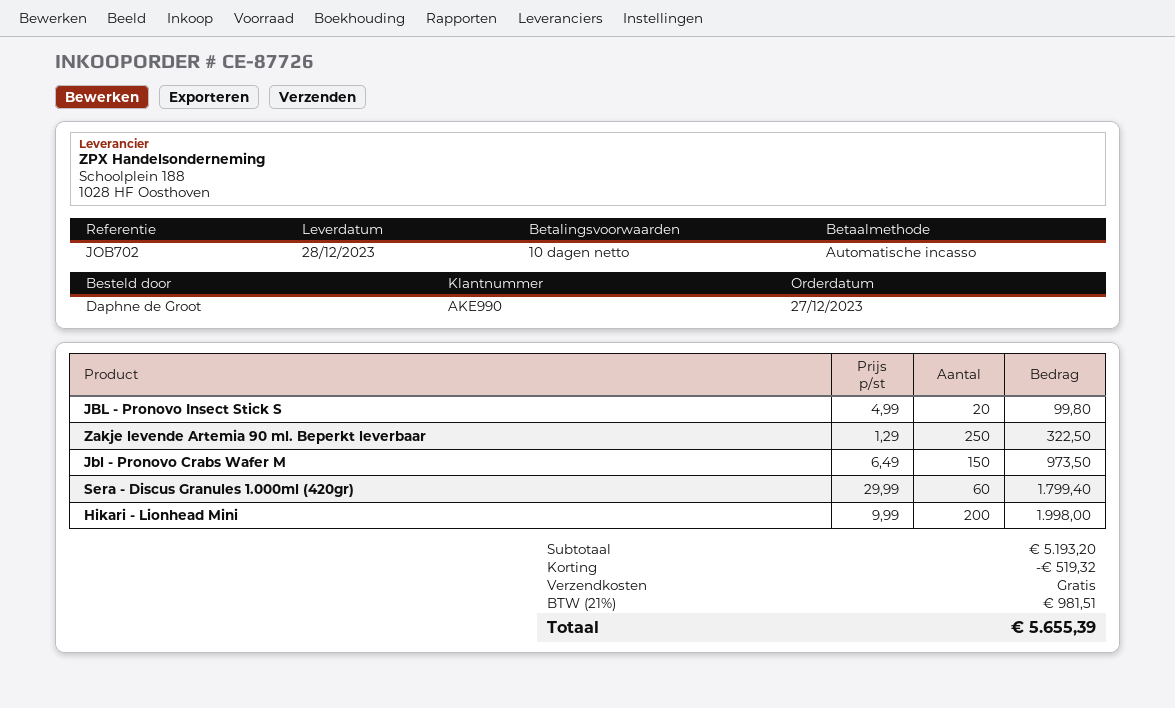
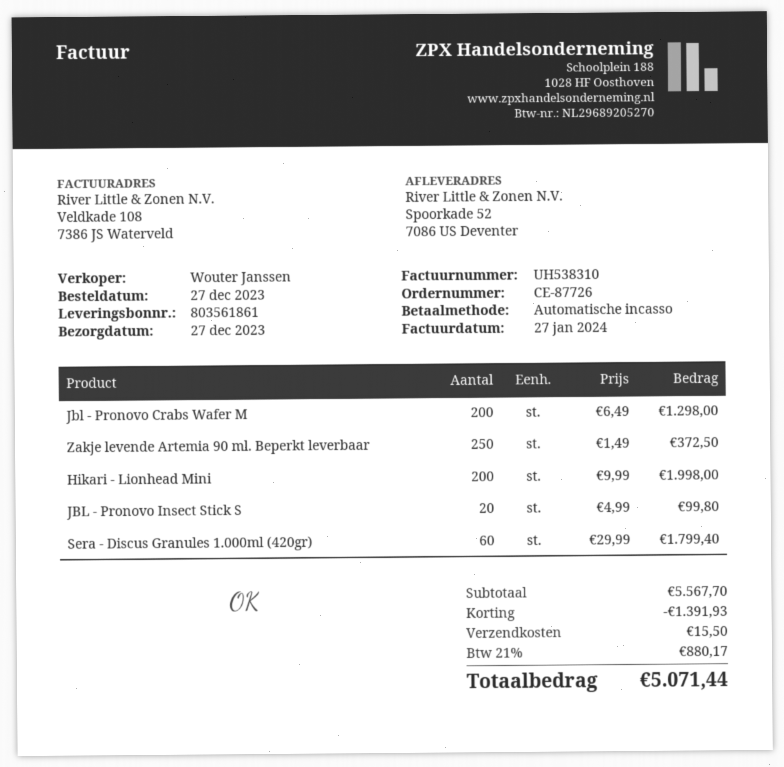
delivery date: 2023-12-28 -> 2023-12-27
Zakje levende Artemia 90 ml. Beperkt leverbaar: 250 x 1.29 = 322.50 -> 250 x 1.49 = 372.50
Jbl - Pronovo Crabs Wafer M: 150 x 6.49 = 973.50 -> 200 x 6.49 = 1298.00
subtotal: 5193.20 -> 5567.70
discount: 519.32 -> 1391.93
shipping: 0.00 -> 15.50
tax: 21% = 981.51 -> 21% = 880.17
total: 5655.39 -> 5071.44

